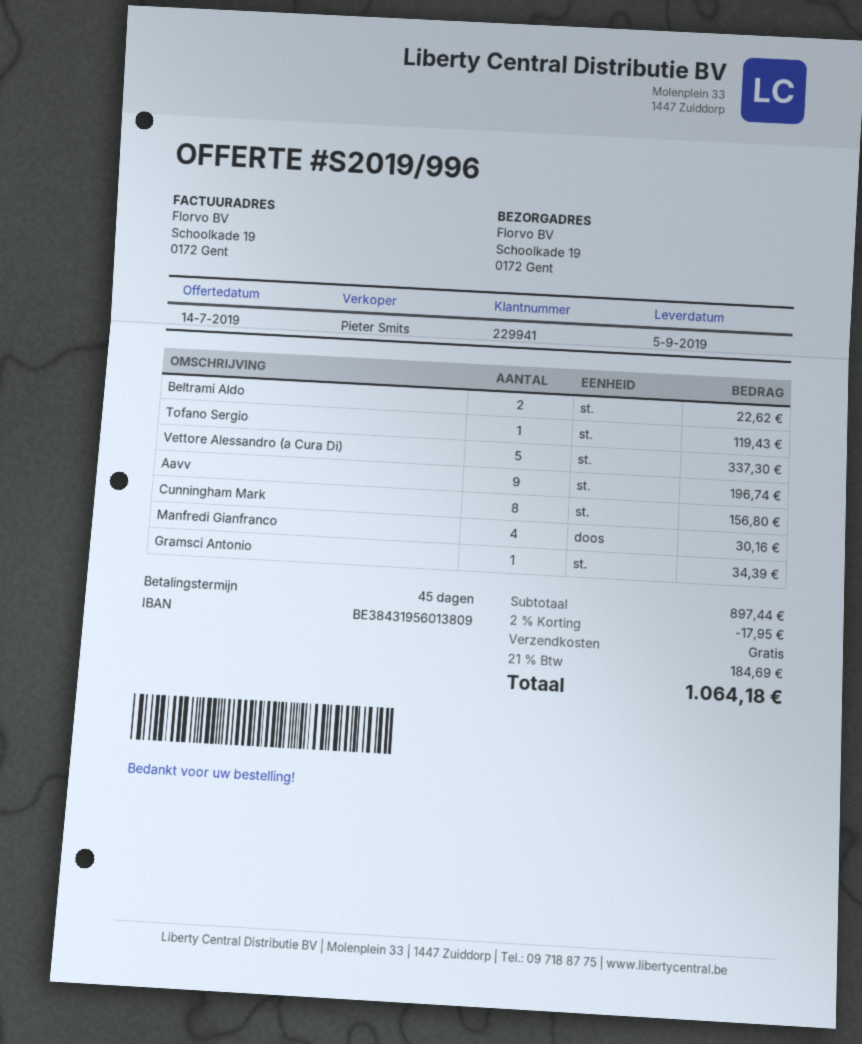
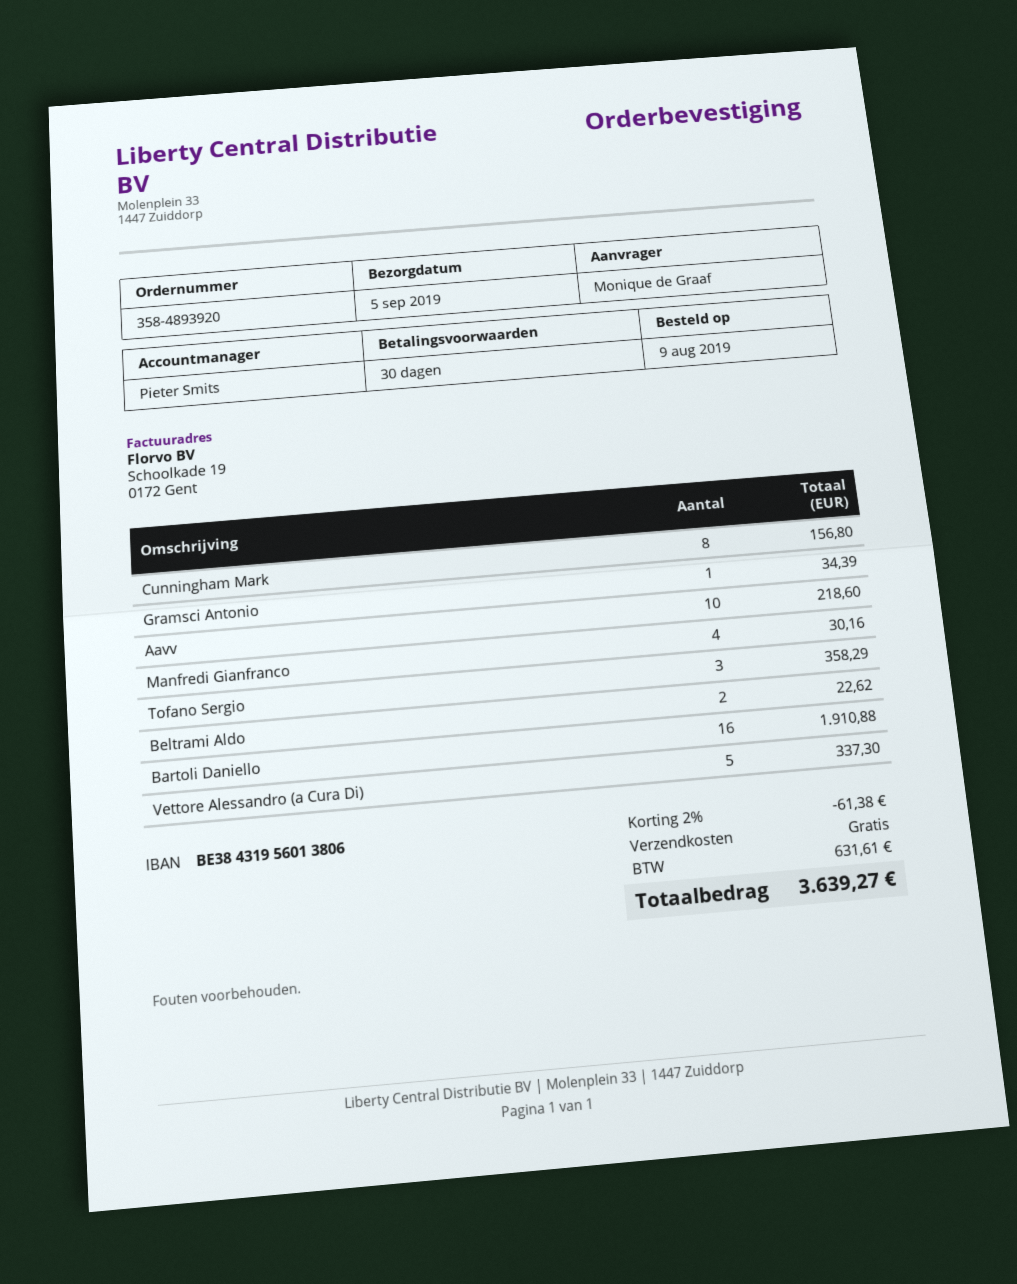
payment terms: 45 days -> 30 days
bank account: BE38431956013809 -> BE38431956013806
Tofano Sergio: 1 for 119.43 -> 3 for 358.29
Aavv: 9 for 196.74 -> 10 for 218.60
Bartoli Daniello: none -> 16 for 1910.88
discount: 2% = 17.95 -> 2% = 61.38
tax: 184.69 -> 631.61
total: 1064.18 -> 3639.27

